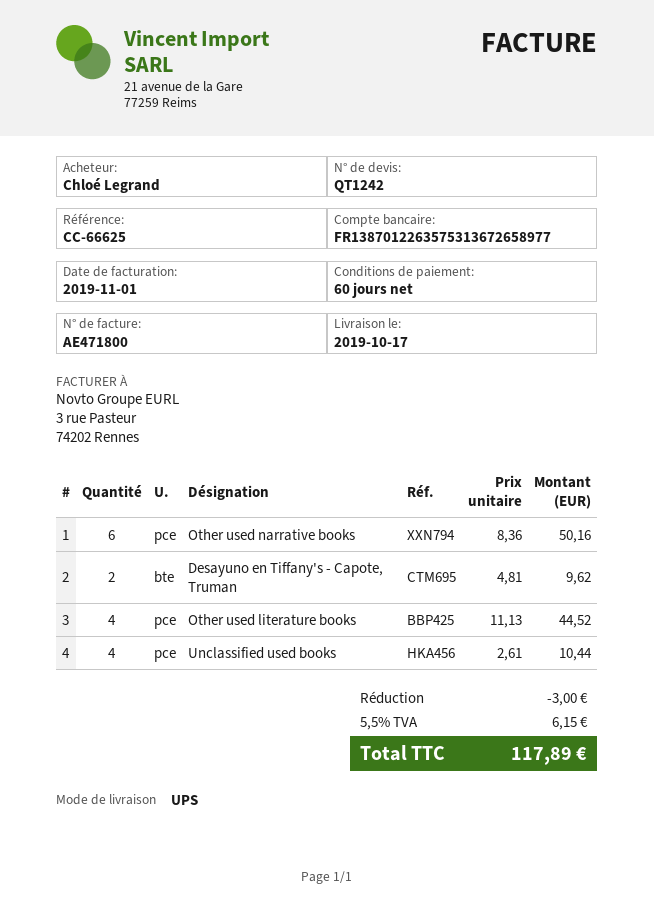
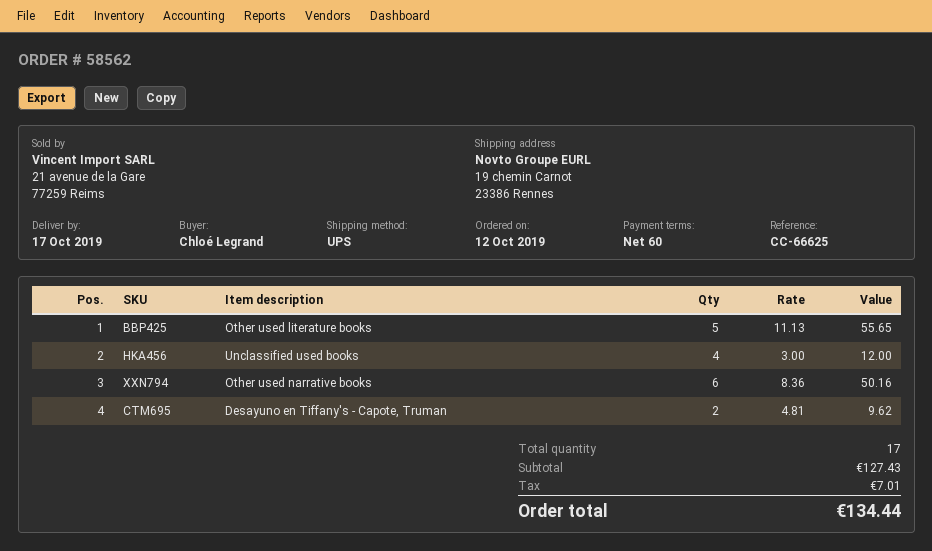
Other used literature books: 4 x 11.13 = 44.52 -> 5 x 11.13 = 55.65
Unclassified used books: 4 x 2.61 = 10.44 -> 4 x 3.00 = 12.00
discount: 3.00 -> none
tax: 6.15 -> 7.01
total: 117.89 -> 134.44

